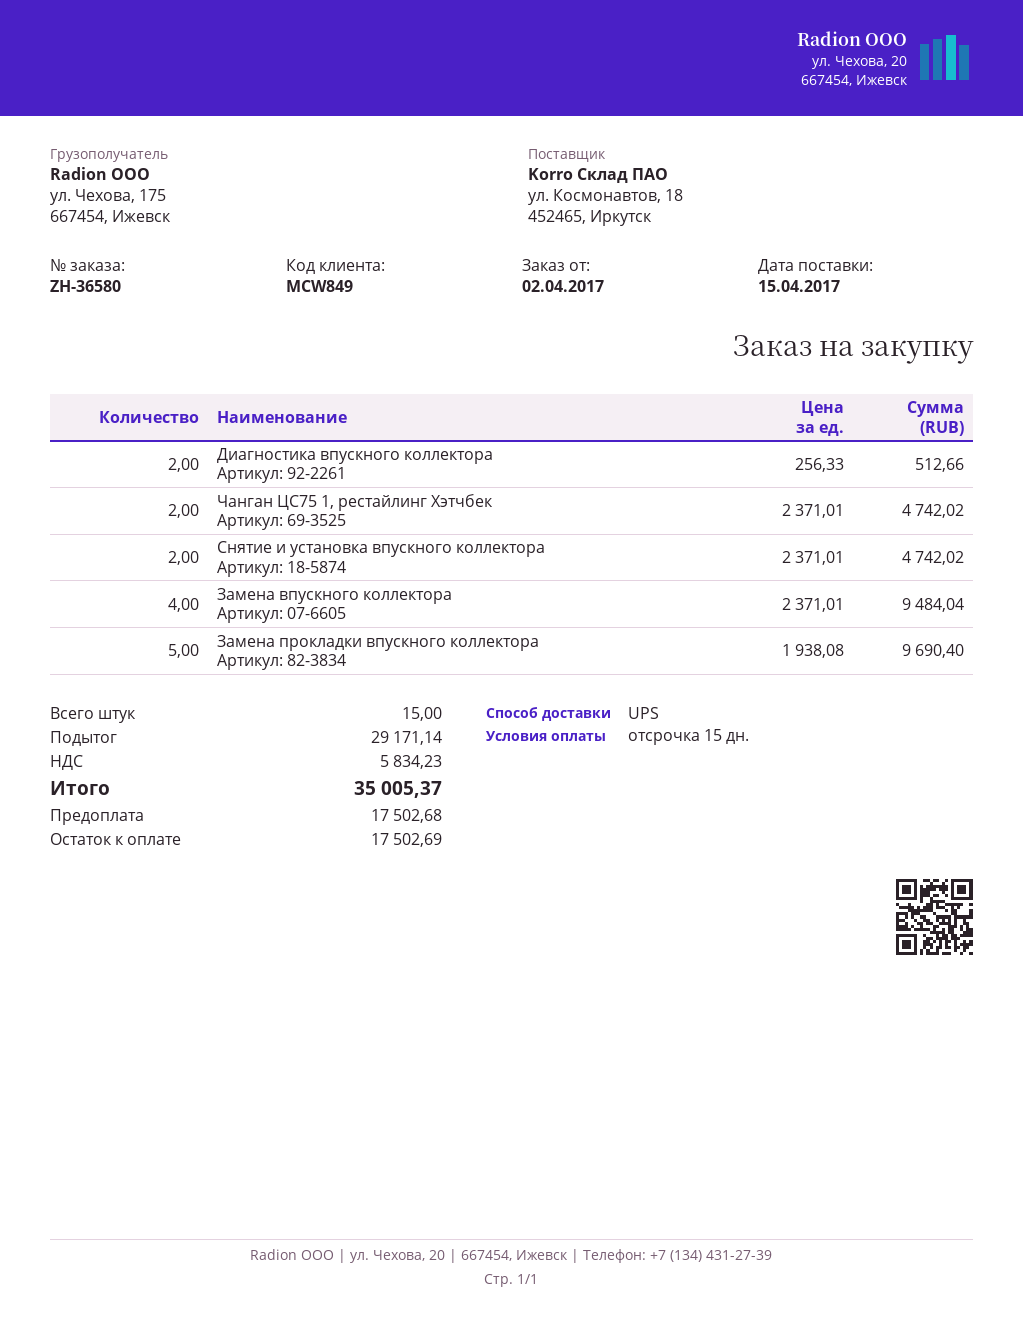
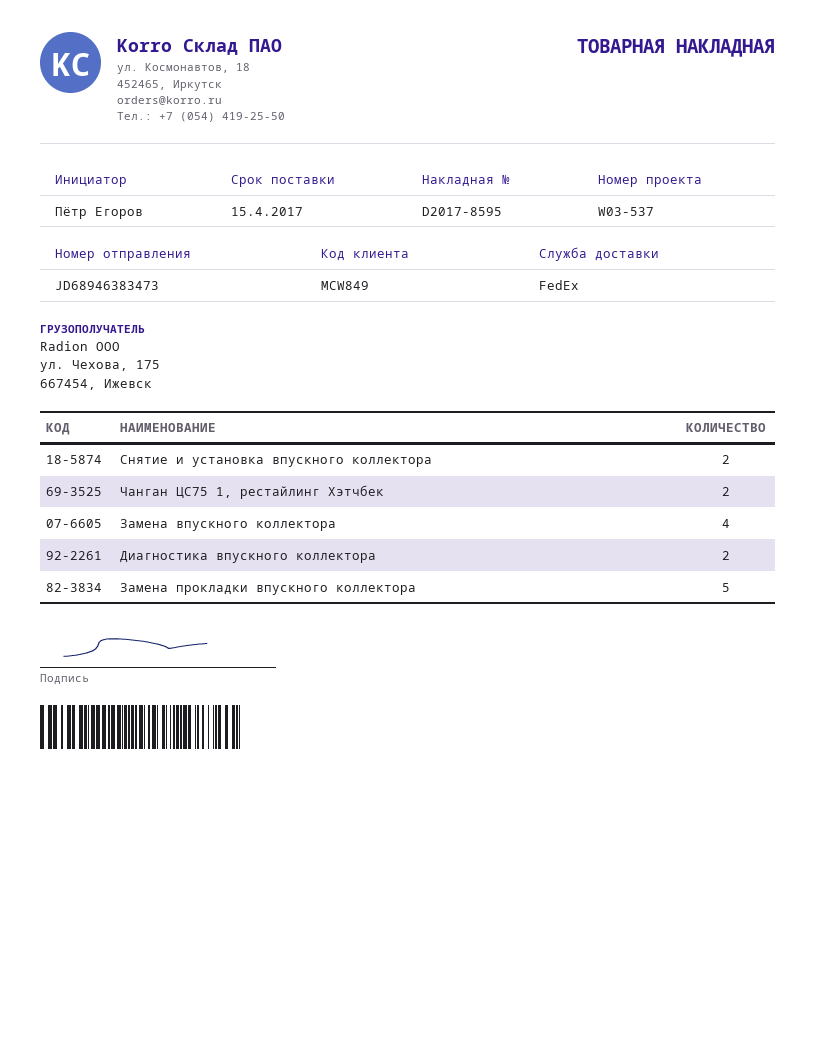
shipping method: UPS -> FedEx

